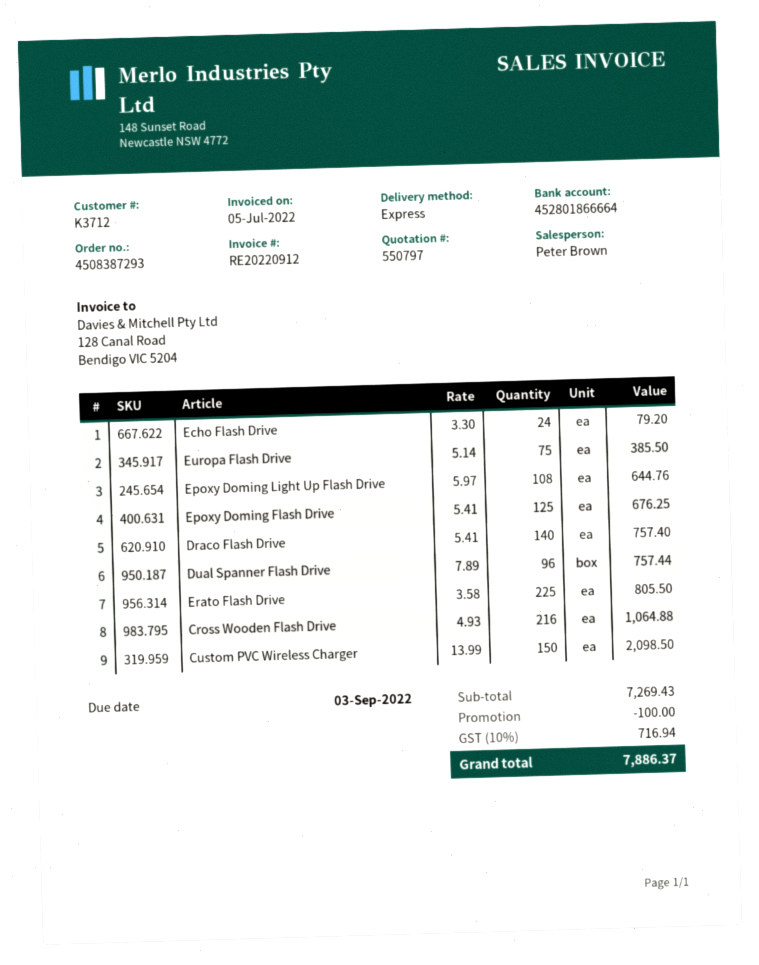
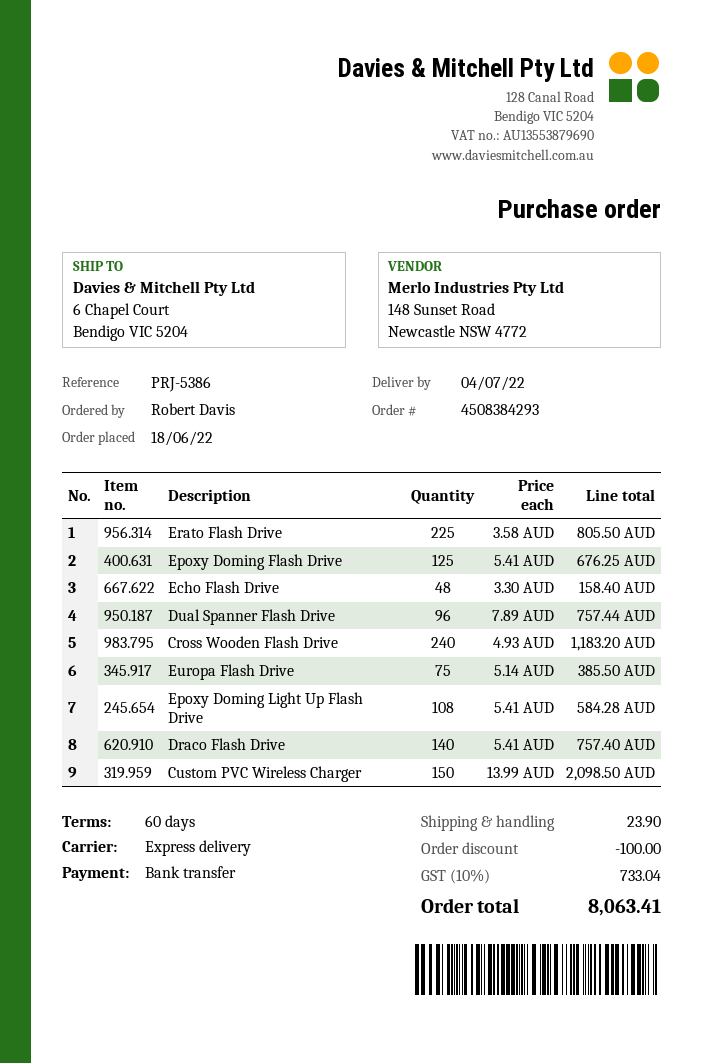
order number: 4508387293 -> 4508384293
Echo Flash Drive: 24 x 3.30 = 79.20 -> 48 x 3.30 = 158.40
Epoxy Doming Light Up Flash Drive: 108 x 5.97 = 644.76 -> 108 x 5.41 = 584.28
Cross Wooden Flash Drive: 216 x 4.93 = 1064.88 -> 240 x 4.93 = 1183.20
shipping: none -> 23.90
tax: 10% = 716.94 -> 10% = 733.04
total: 7886.37 -> 8063.41

